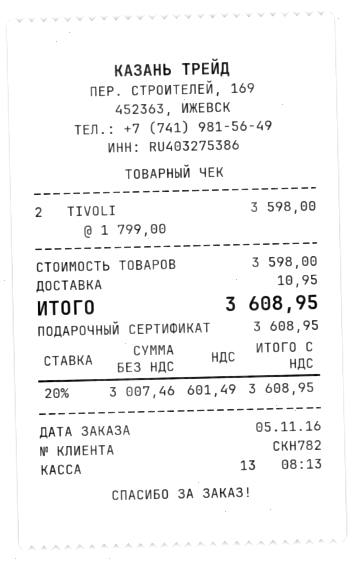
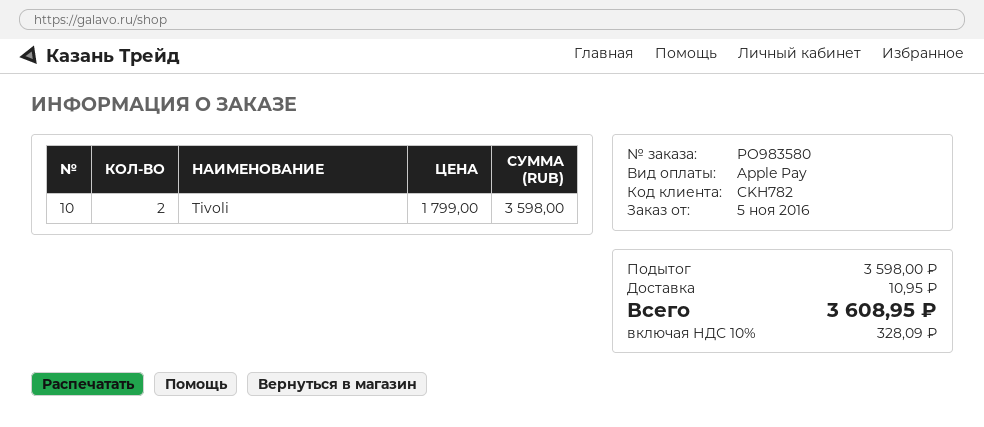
payment method: gift card -> Apple Pay
tax: 20% = 601.49 -> 10% = 328.09

